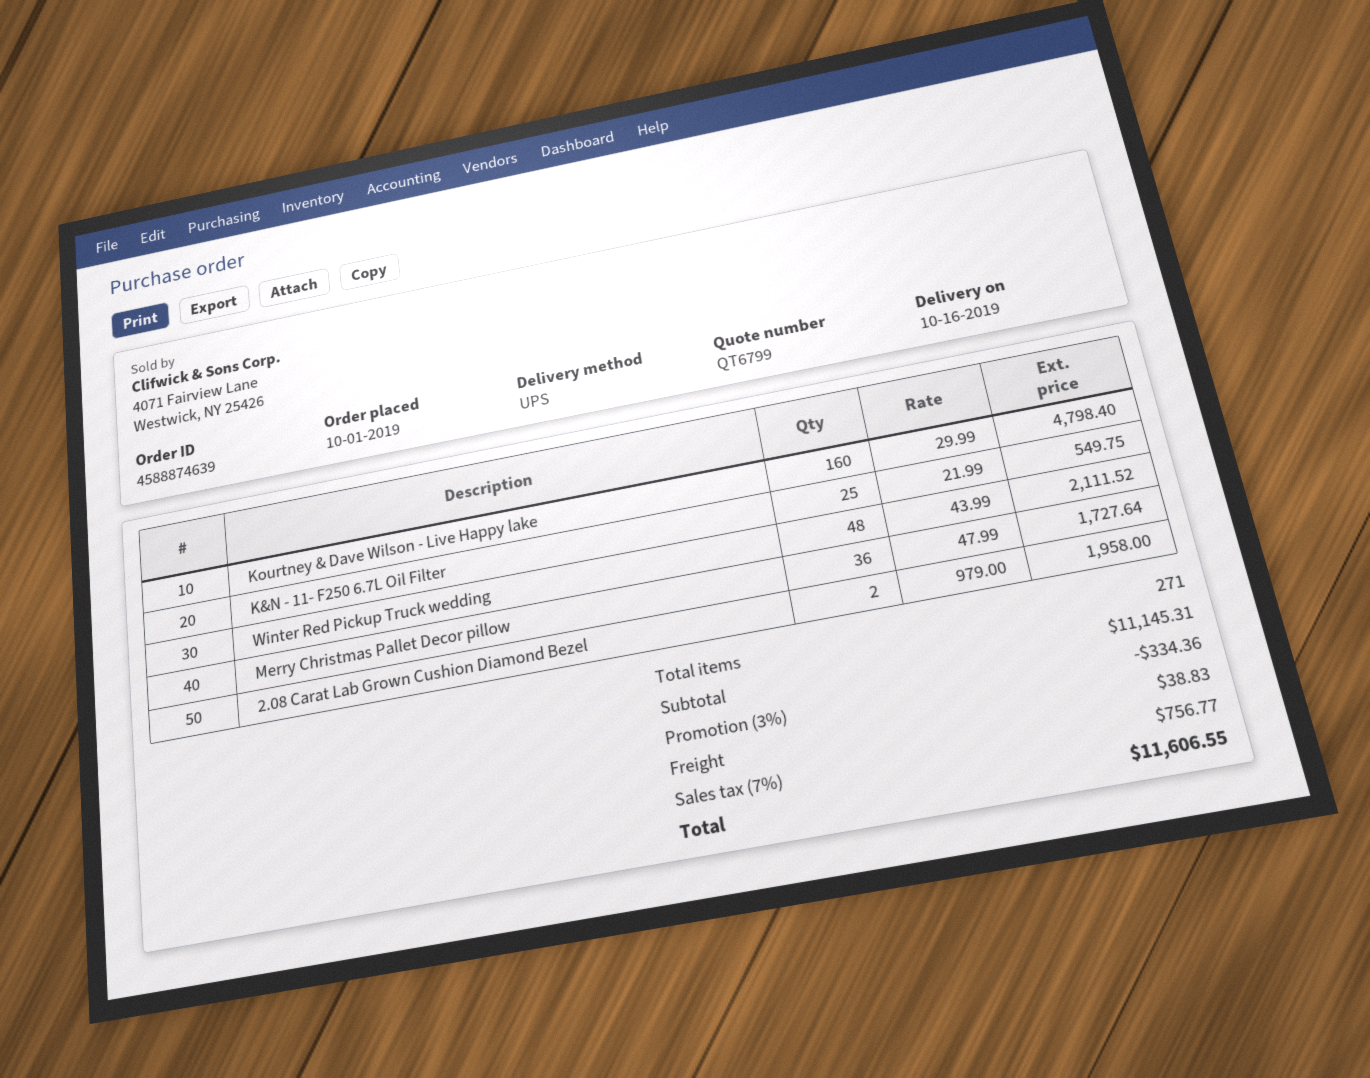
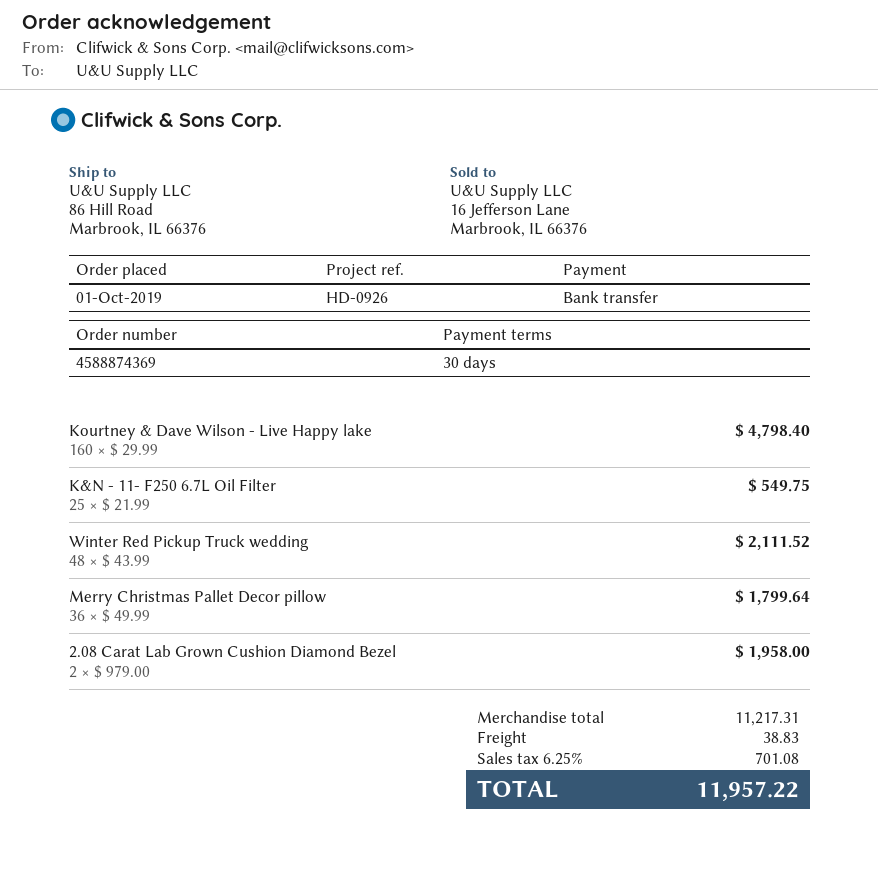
order number: 4588874639 -> 4588874369
Merry Christmas Pallet Decor pillow: 36 x 47.99 = 1727.64 -> 36 x 49.99 = 1799.64
subtotal: 11145.31 -> 11217.31
discount: 3% = 334.36 -> none
tax: 7% = 756.77 -> 6.25% = 701.08
total: 11606.55 -> 11957.22

